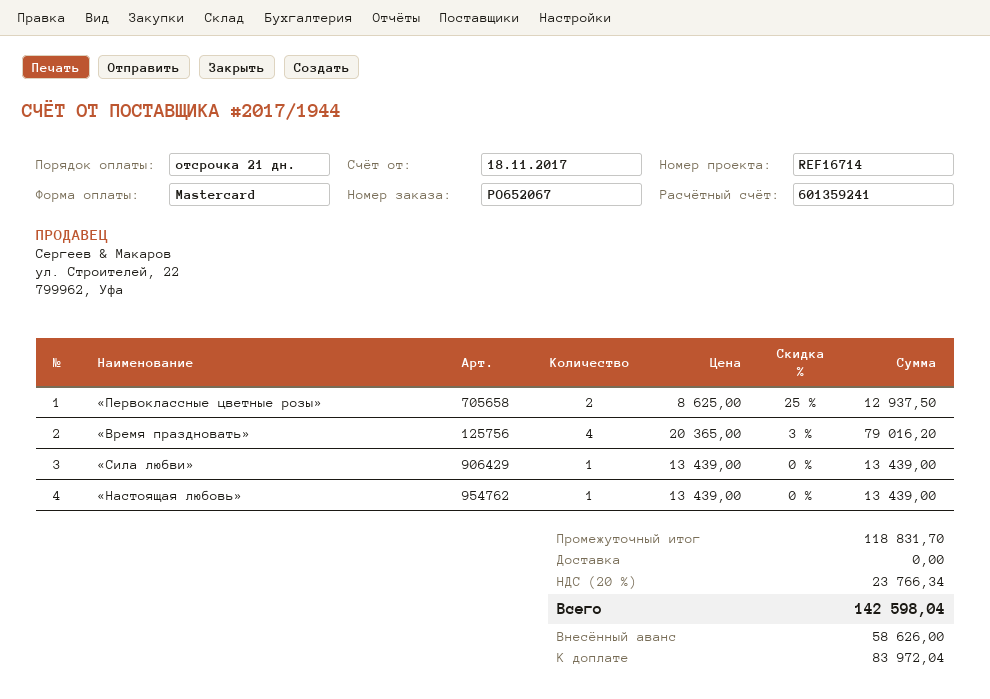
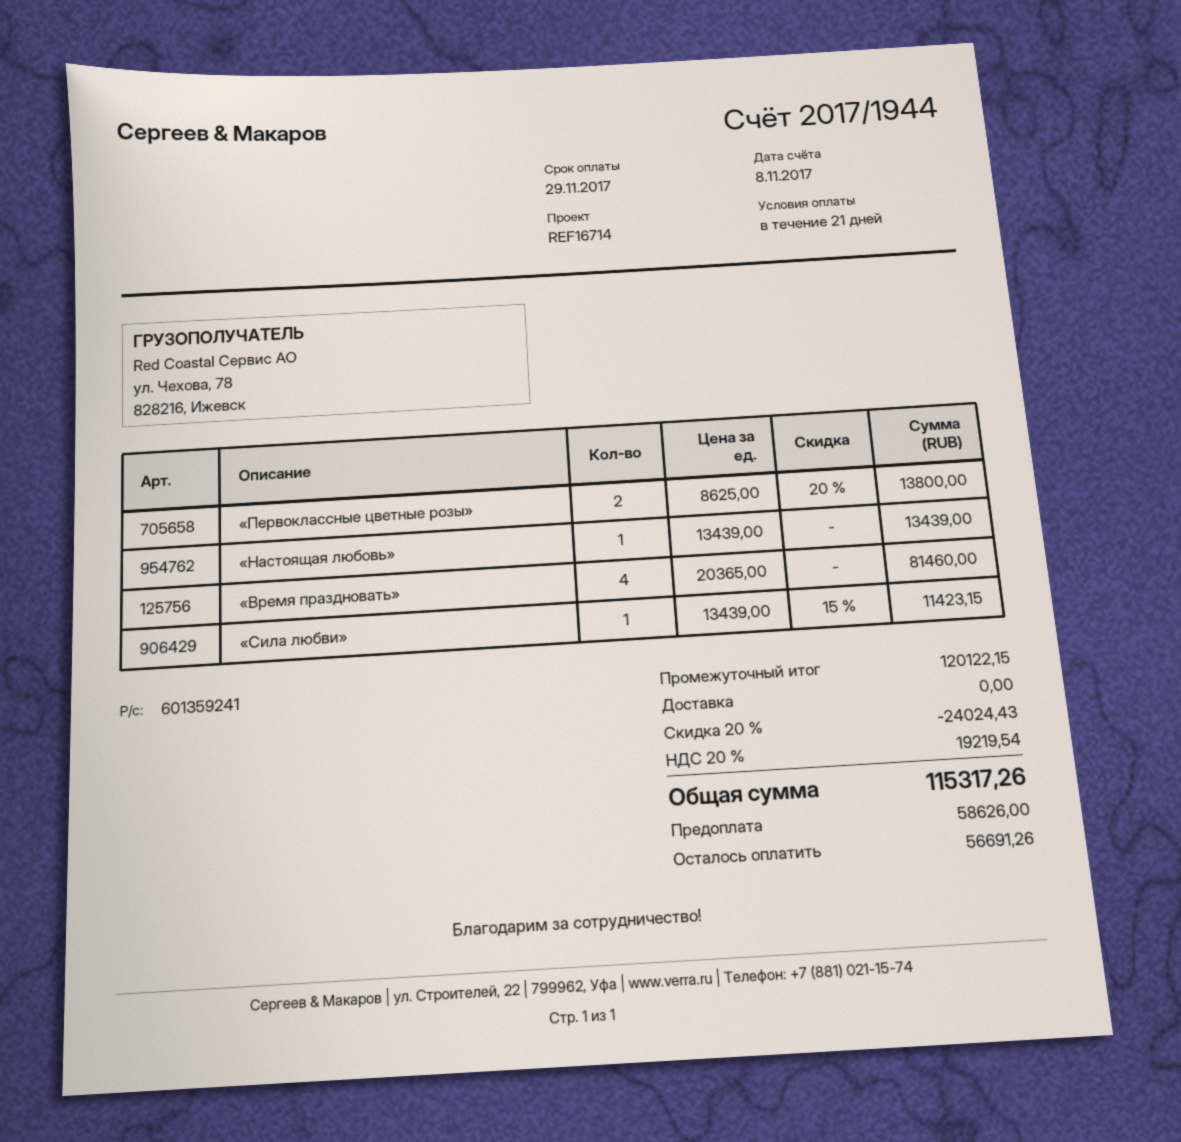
invoice date: 2017-11-18 -> 2017-11-08
«Первоклассные цветные розы»: 2 x 8625.00 - 25% = 12937.50 -> 2 x 8625.00 - 20% = 13800.00
«Время праздновать»: 4 x 20365.00 - 3% = 79016.20 -> 4 x 20365.00 = 81460.00
«Сила любви»: 1 x 13439.00 = 13439.00 -> 1 x 13439.00 - 15% = 11423.15
subtotal: 118831.70 -> 120122.15
discount: none -> 20% = 24024.43
tax: 20% = 23766.34 -> 20% = 19219.54
total: 142598.04 -> 115317.26
balance: 83972.04 -> 56691.26

